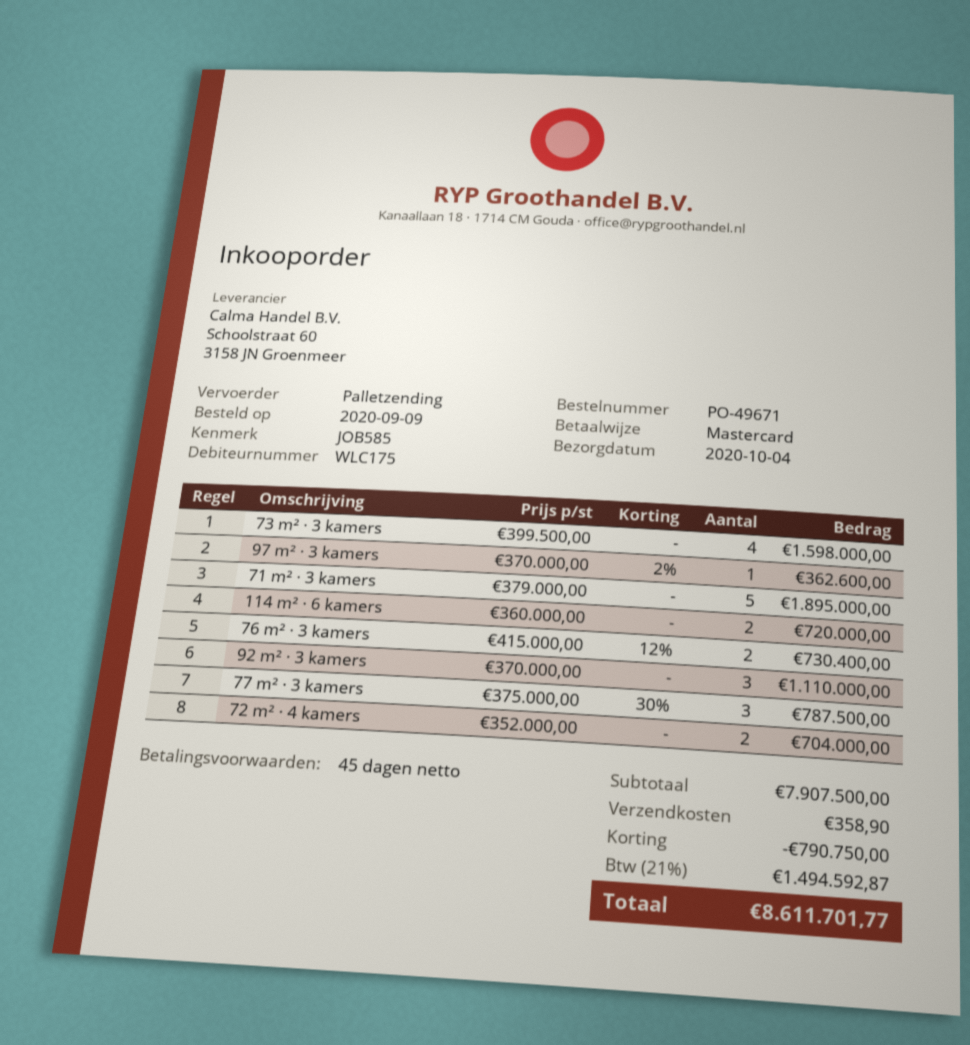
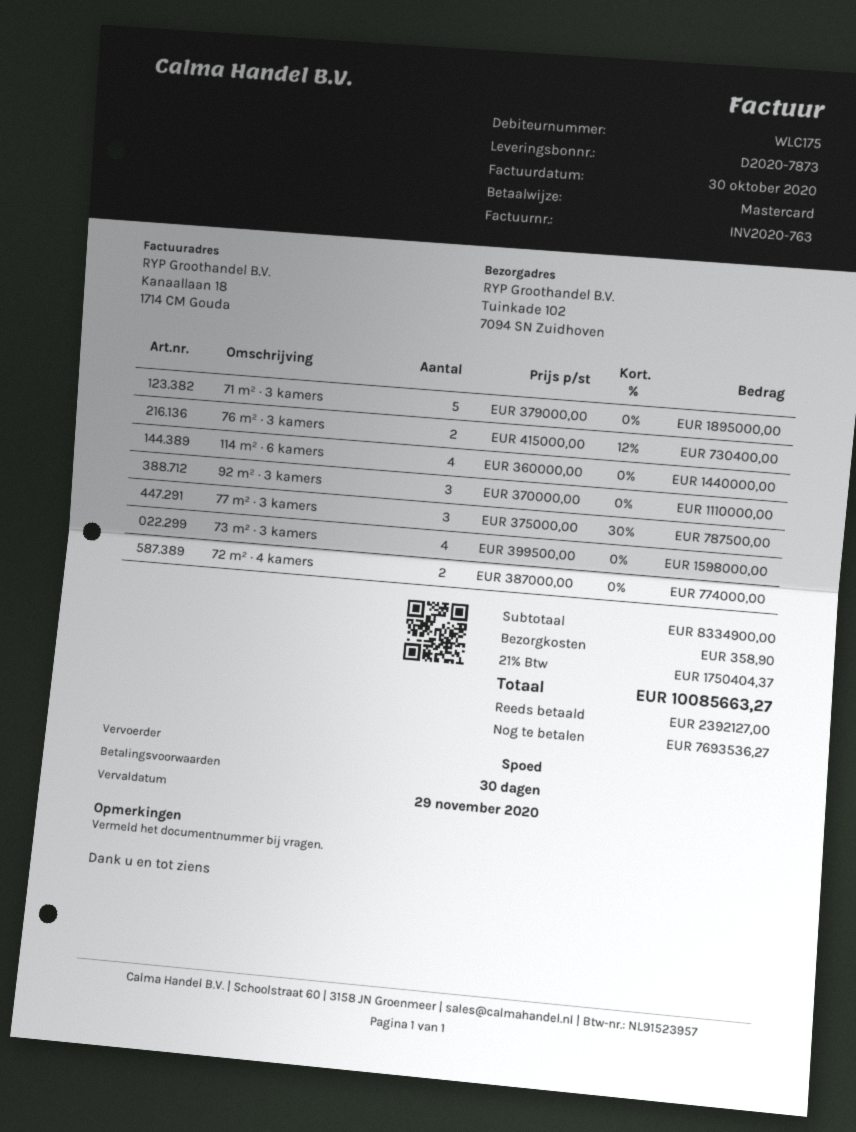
payment terms: 45 days -> 30 days
shipping method: pallet freight -> express
97 m² · 3 kamers: 1 x 370000.00 - 2% = 362600.00 -> none
114 m² · 6 kamers: 2 x 360000.00 = 720000.00 -> 4 x 360000.00 = 1440000.00
72 m² · 4 kamers: 2 x 352000.00 = 704000.00 -> 2 x 387000.00 = 774000.00
subtotal: 7907500.00 -> 8334900.00
discount: 790750.00 -> none
tax: 21% = 1494592.87 -> 21% = 1750404.37
total: 8611701.77 -> 10085663.27

